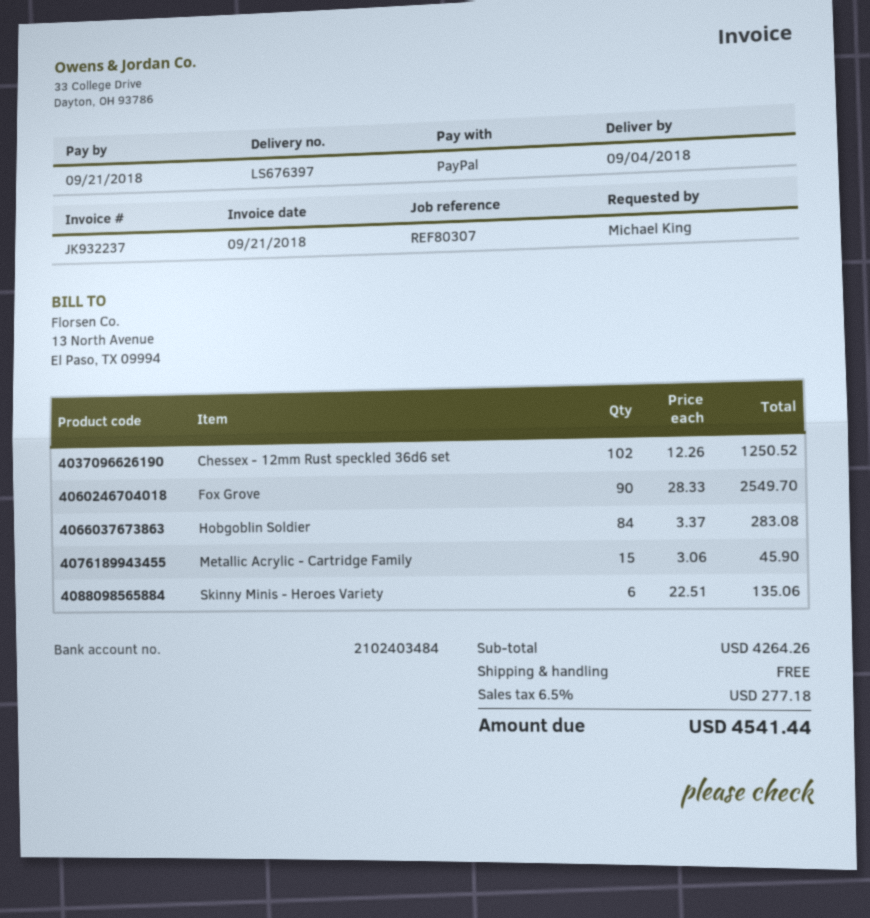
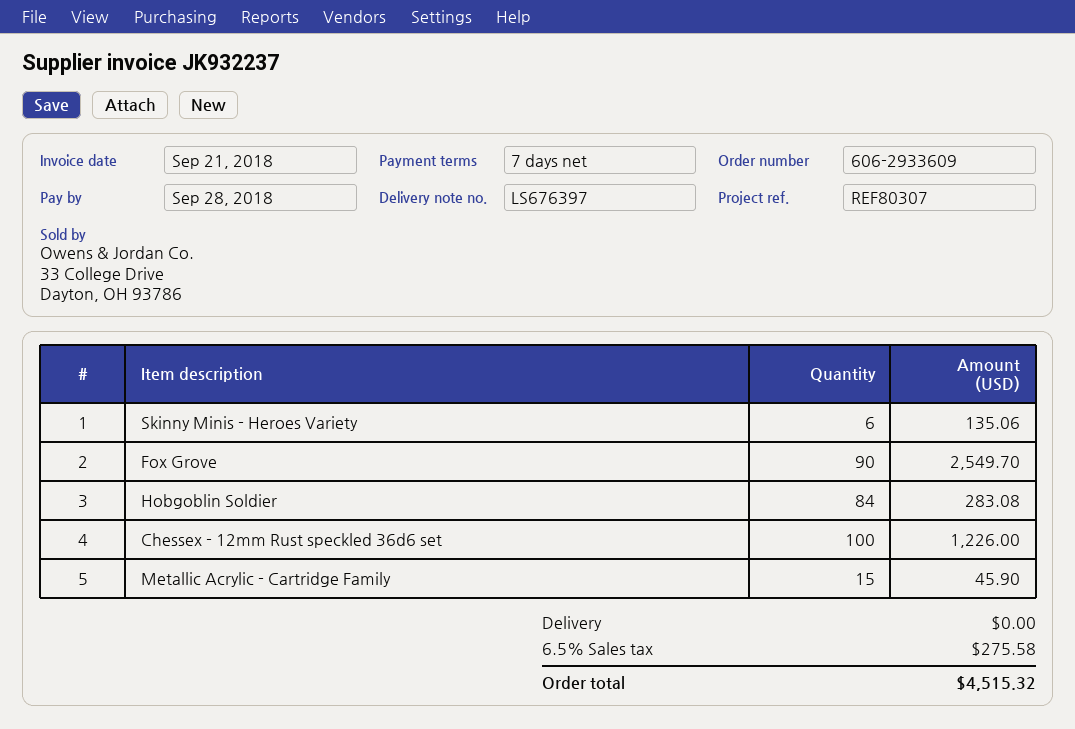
due date: 2018-09-21 -> 2018-09-28
Chessex - 12mm Rust speckled 36d6 set: 102 for 1250.52 -> 100 for 1226.00
tax: 6.5% = 277.18 -> 6.5% = 275.58
total: 4541.44 -> 4515.32

